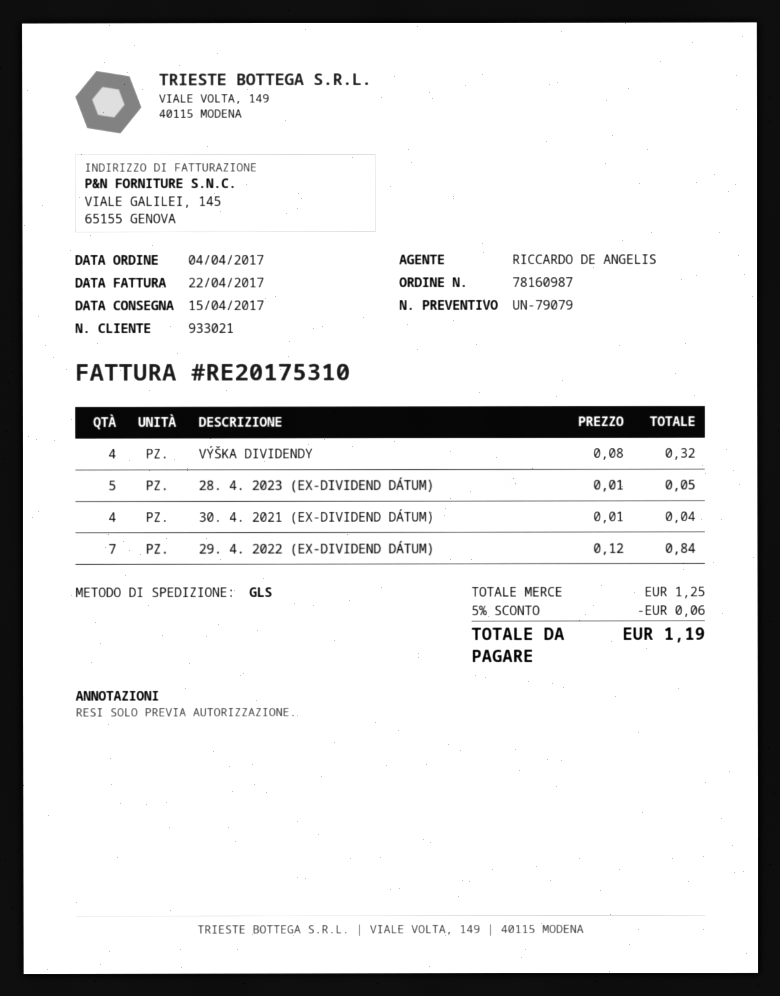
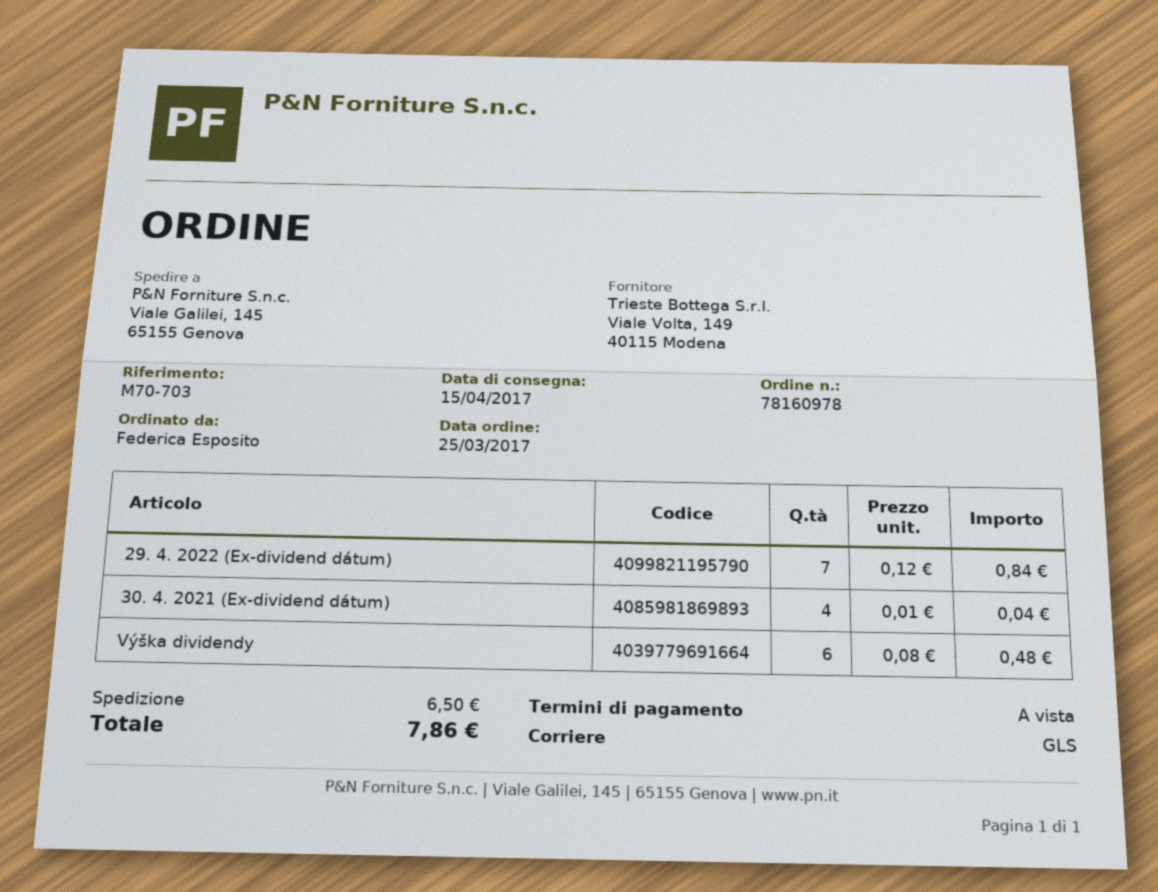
order number: 78160987 -> 78160978
order date: 2017-04-04 -> 2017-03-25
VÝŠKA DIVIDENDY: 4 x 0.08 = 0.32 -> 6 x 0.08 = 0.48
28. 4. 2023 (EX-DIVIDEND DÁTUM): 5 x 0.01 = 0.05 -> none
discount: 5% = 0.06 -> none
shipping: none -> 6.50
total: 1.19 -> 7.86

